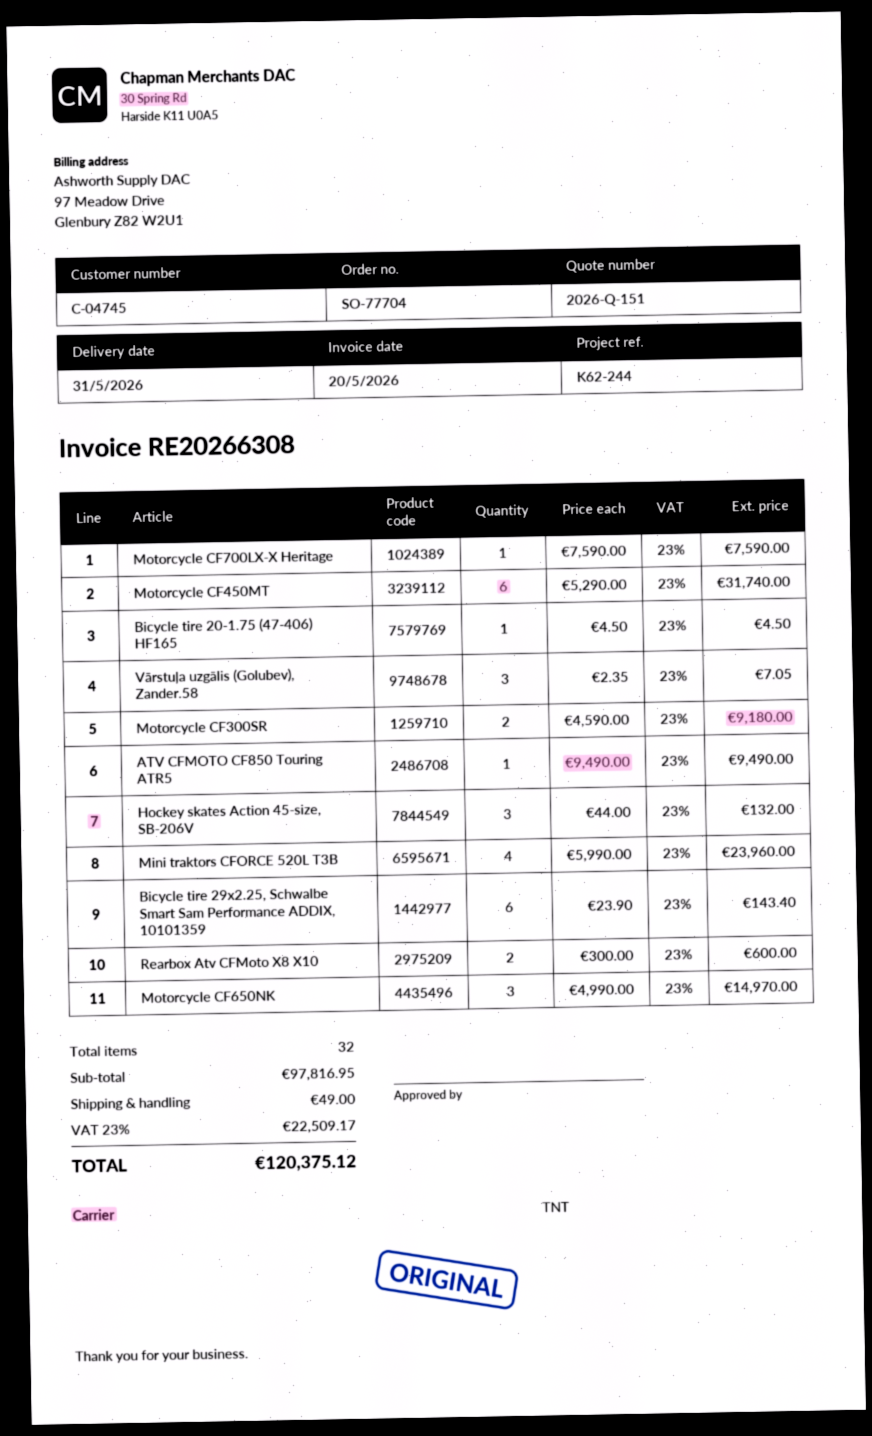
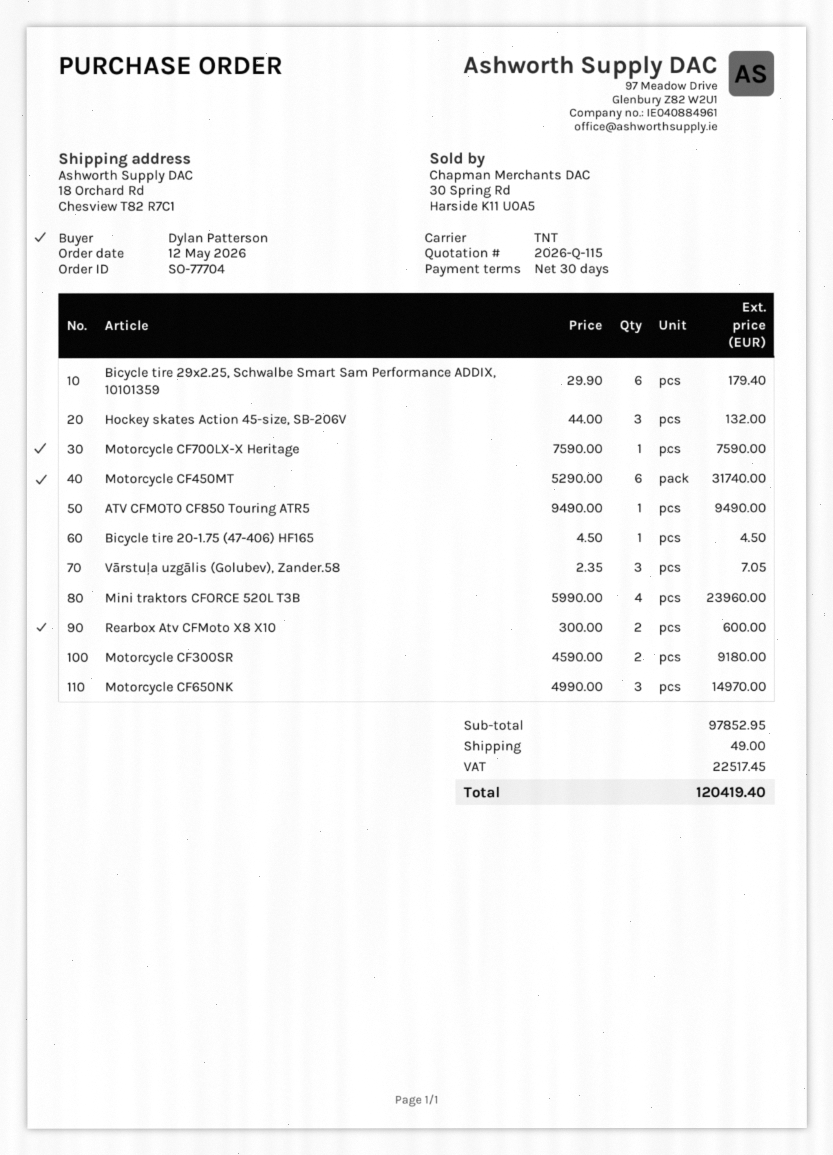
quote number: 2026-Q-151 -> 2026-Q-115
Bicycle tire 29x2.25, Schwalbe Smart Sam Performance ADDIX, 10101359: 6 x 23.90 = 143.40 -> 6 x 29.90 = 179.40
subtotal: 97816.95 -> 97852.95
tax: 22509.17 -> 22517.45
total: 120375.12 -> 120419.40

